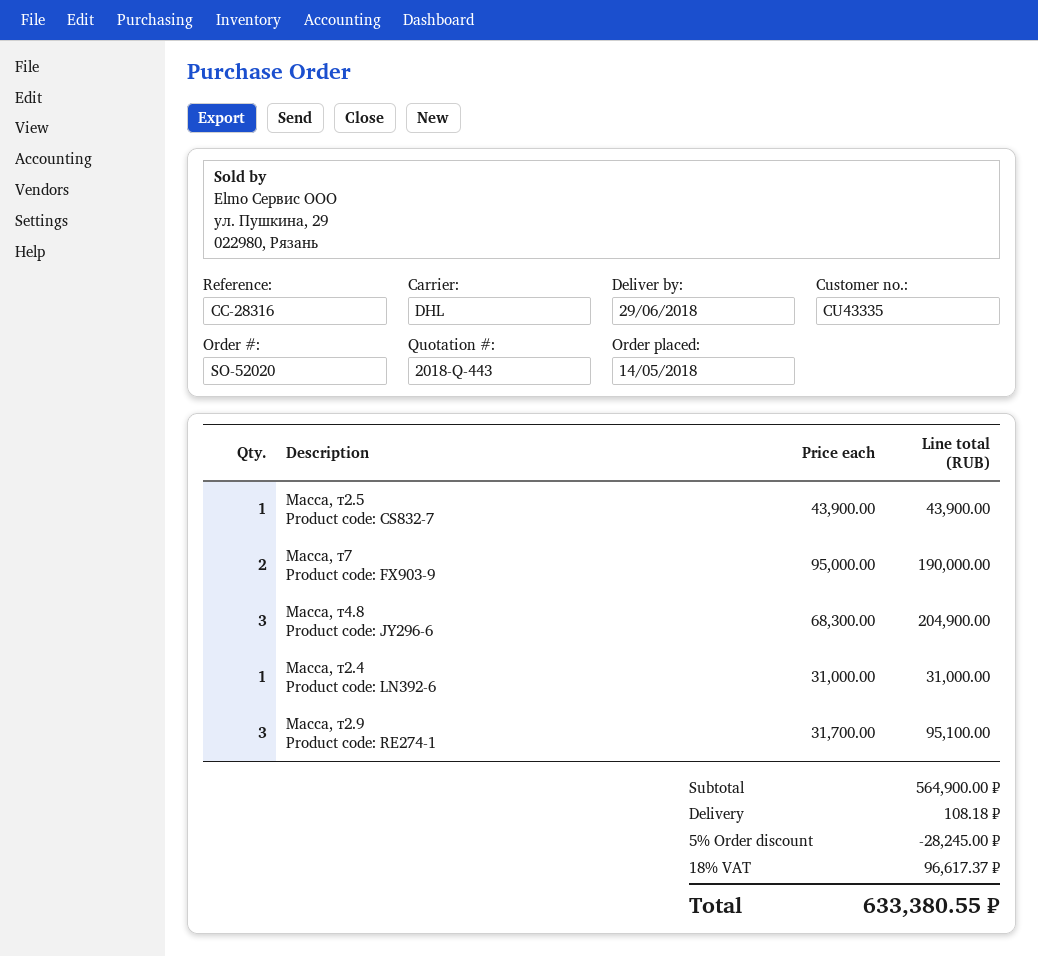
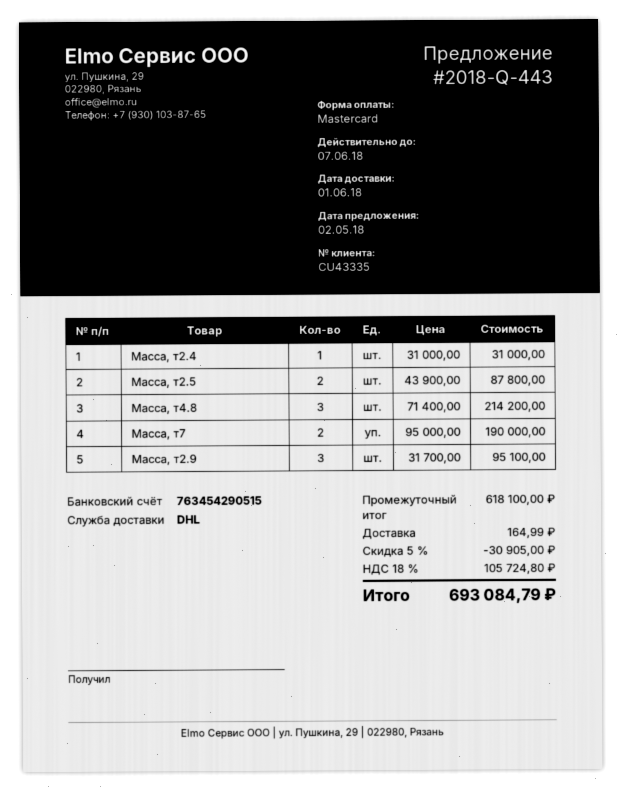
delivery date: 2018-06-29 -> 2018-06-01
Масса, т2.5: 1 x 43900.00 = 43900.00 -> 2 x 43900.00 = 87800.00
Масса, т4.8: 3 x 68300.00 = 204900.00 -> 3 x 71400.00 = 214200.00
subtotal: 564900.00 -> 618100.00
discount: 5% = 28245.00 -> 5% = 30905.00
shipping: 108.18 -> 164.99
tax: 18% = 96617.37 -> 18% = 105724.80
total: 633380.55 -> 693084.79

